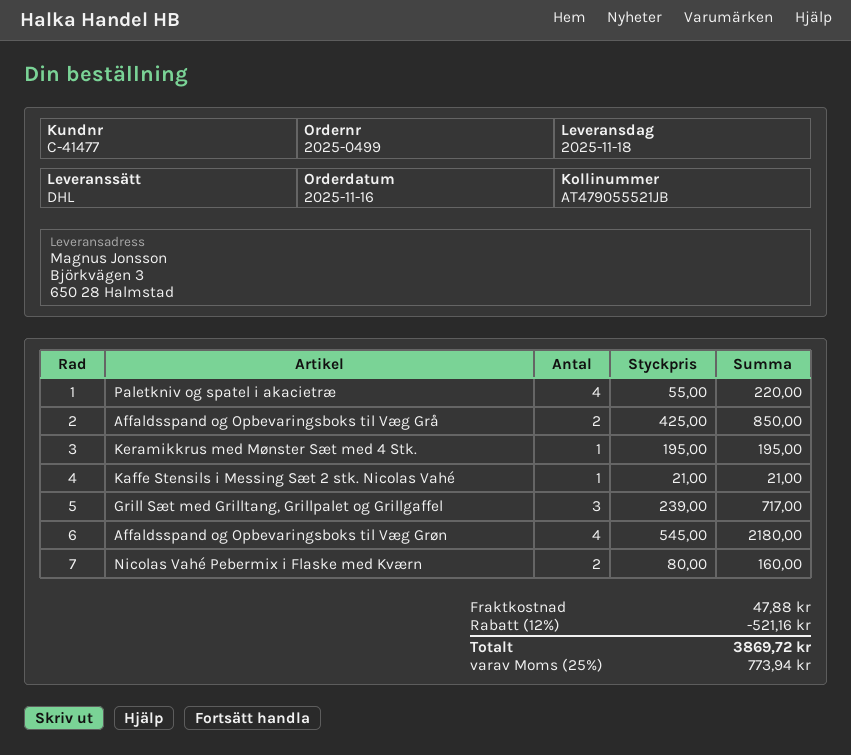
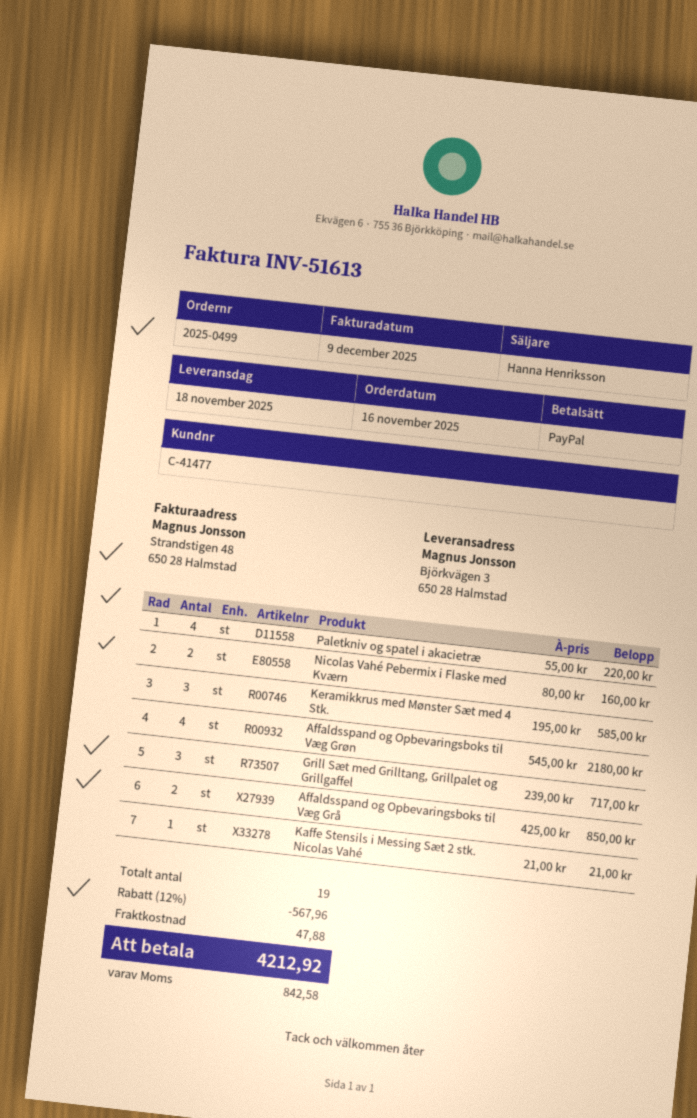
Keramikkrus med Mønster Sæt med 4 Stk.: 1 x 195.00 = 195.00 -> 3 x 195.00 = 585.00
discount: 12% = 521.16 -> 12% = 567.96
tax: 773.94 -> 842.58
total: 3869.72 -> 4212.92

